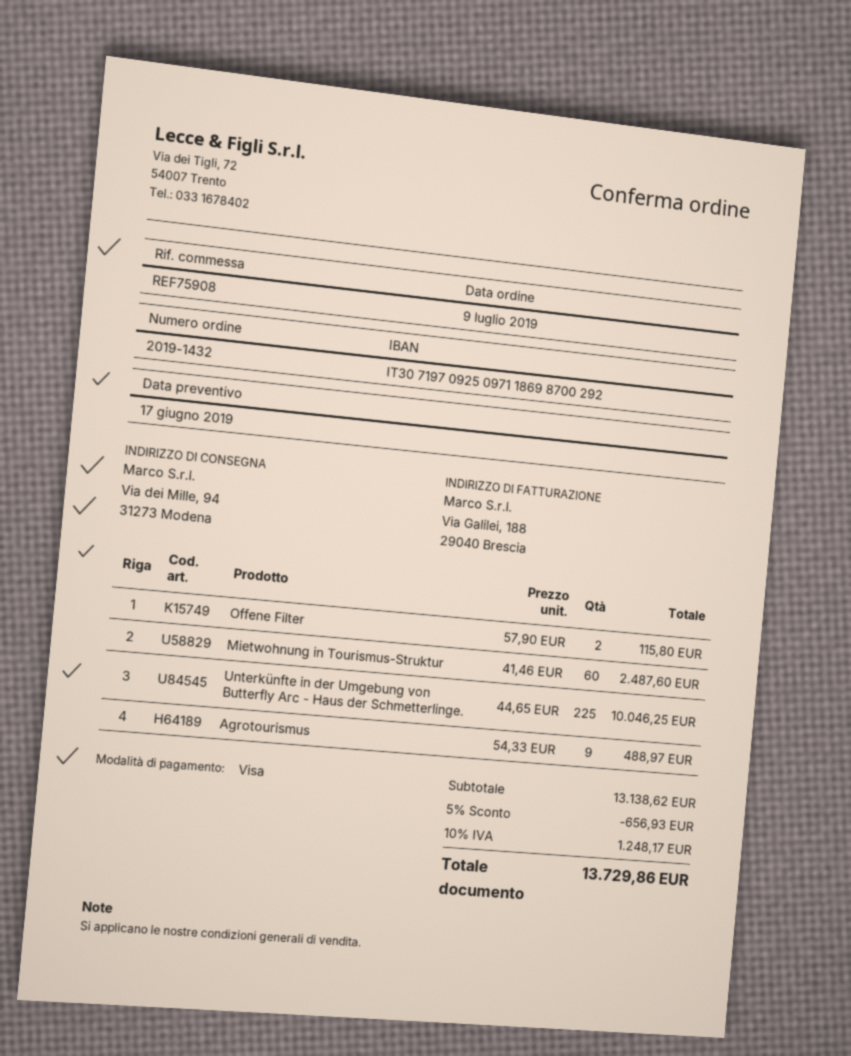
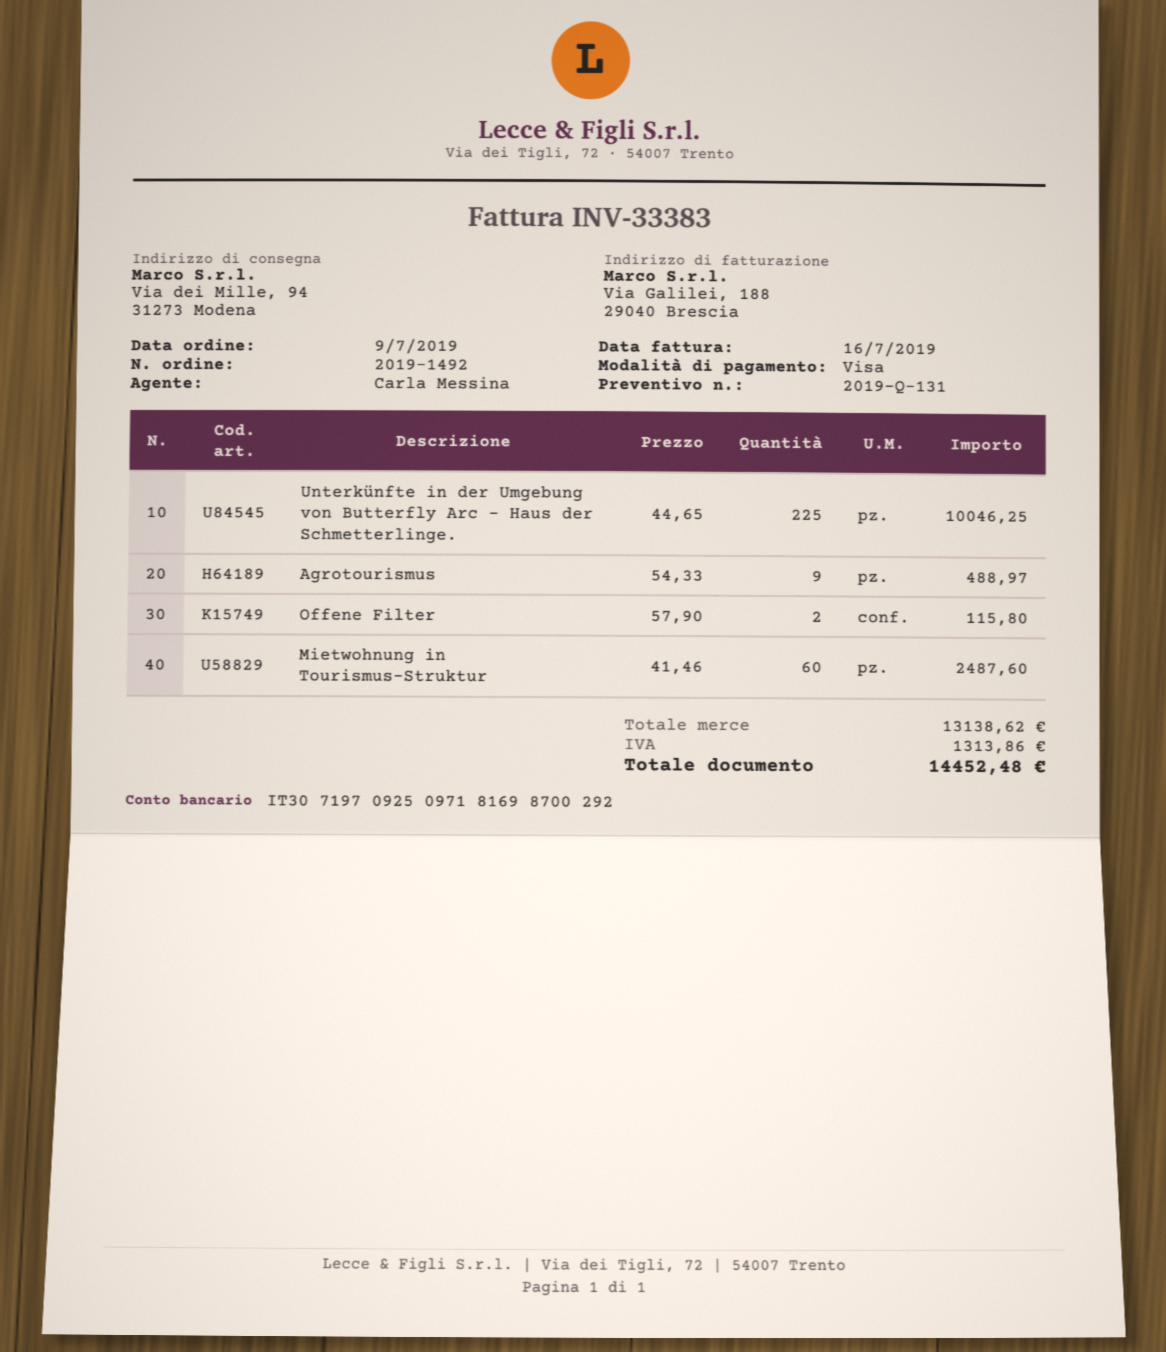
order number: 2019-1432 -> 2019-1492
bank account: IT3071970925097118698700292 -> IT3071970925097181698700292
discount: 5% = 656.93 -> none
tax: 1248.17 -> 1313.86
total: 13729.86 -> 14452.48

